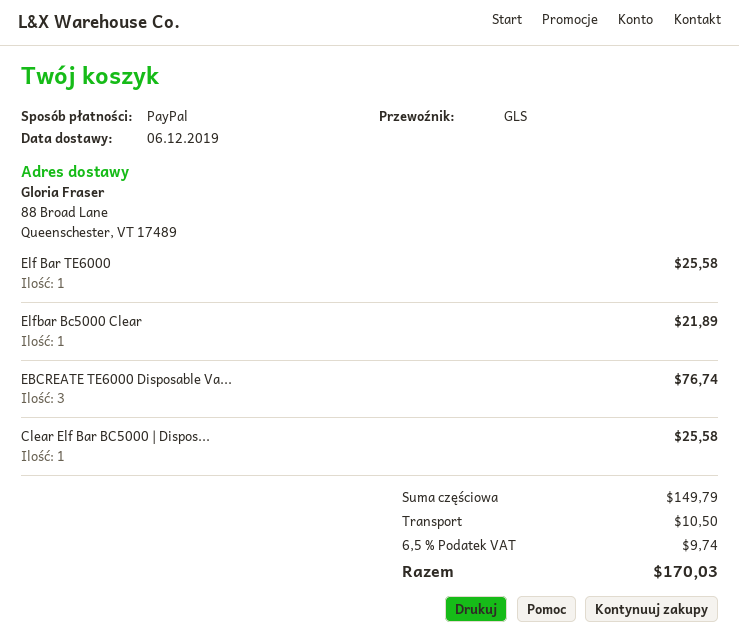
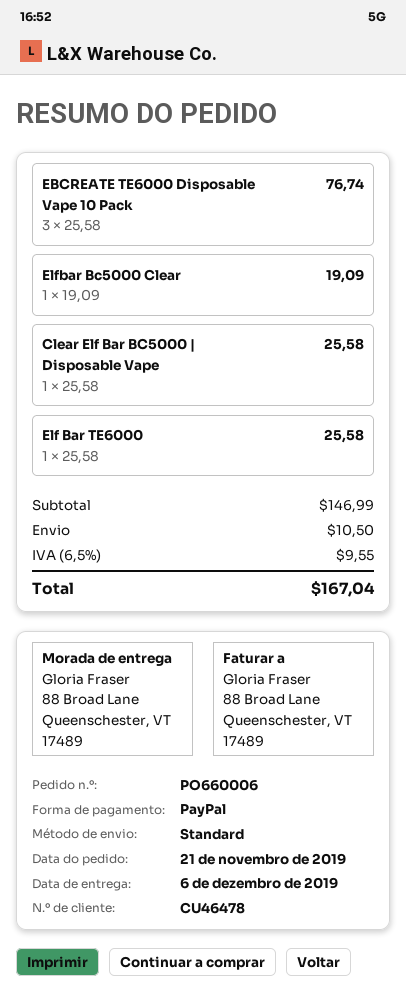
shipping method: GLS -> standard
Elfbar Bc5000 Clear: 1 for 21.89 -> 1 for 19.09
subtotal: 149.79 -> 146.99
tax: 6.5% = 9.74 -> 6.5% = 9.55
total: 170.03 -> 167.04

